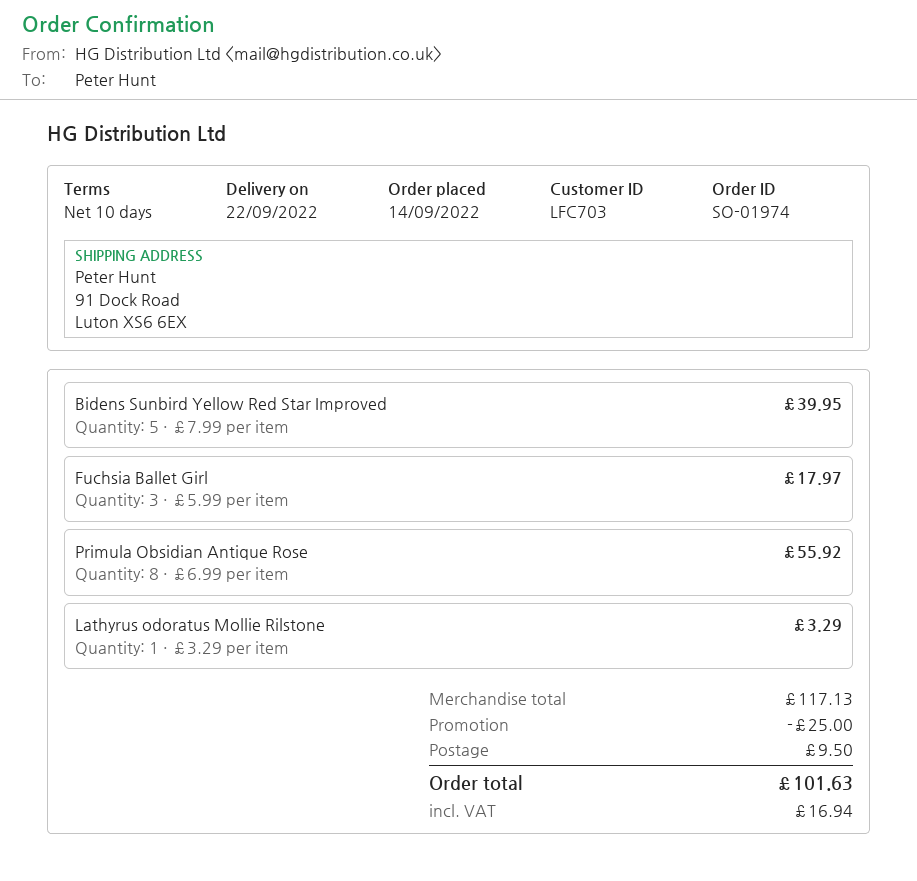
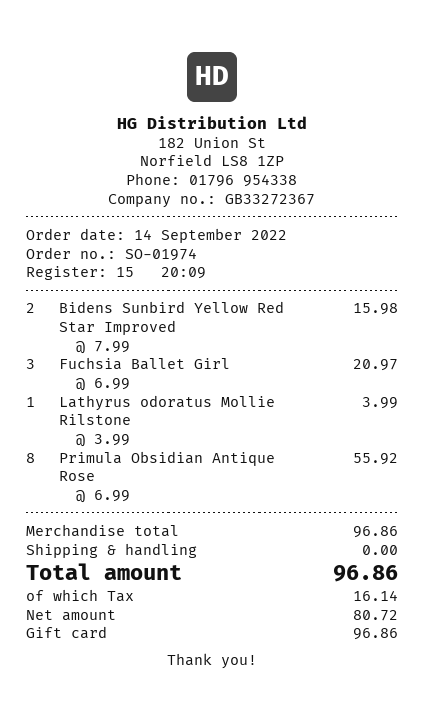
Bidens Sunbird Yellow Red Star Improved: 5 x 7.99 = 39.95 -> 2 x 7.99 = 15.98
Fuchsia Ballet Girl: 3 x 5.99 = 17.97 -> 3 x 6.99 = 20.97
Lathyrus odoratus Mollie Rilstone: 1 x 3.29 = 3.29 -> 1 x 3.99 = 3.99
subtotal: 117.13 -> 96.86
discount: 25.00 -> none
shipping: 9.50 -> 0.00
tax: 16.94 -> 16.14
total: 101.63 -> 96.86

